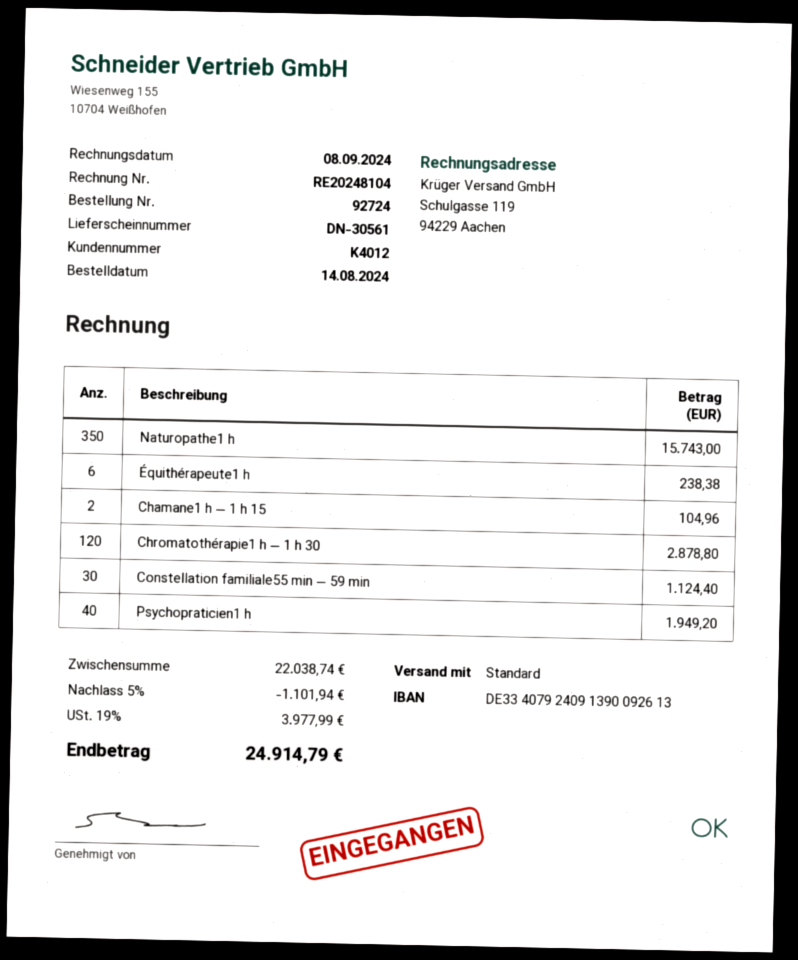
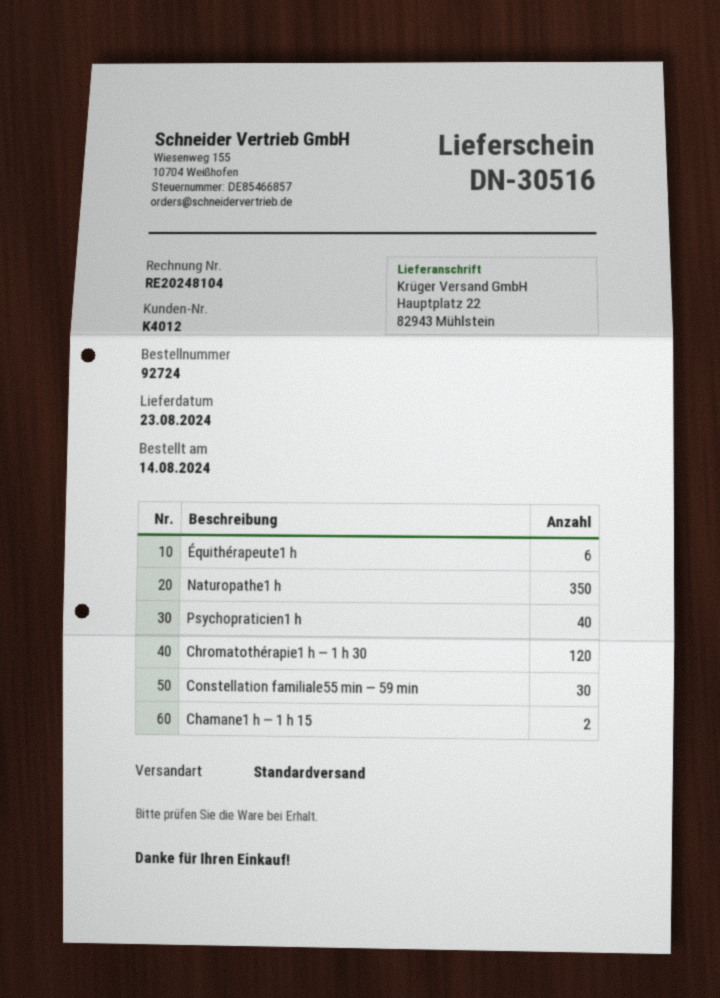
delivery note number: DN-30561 -> DN-30516

